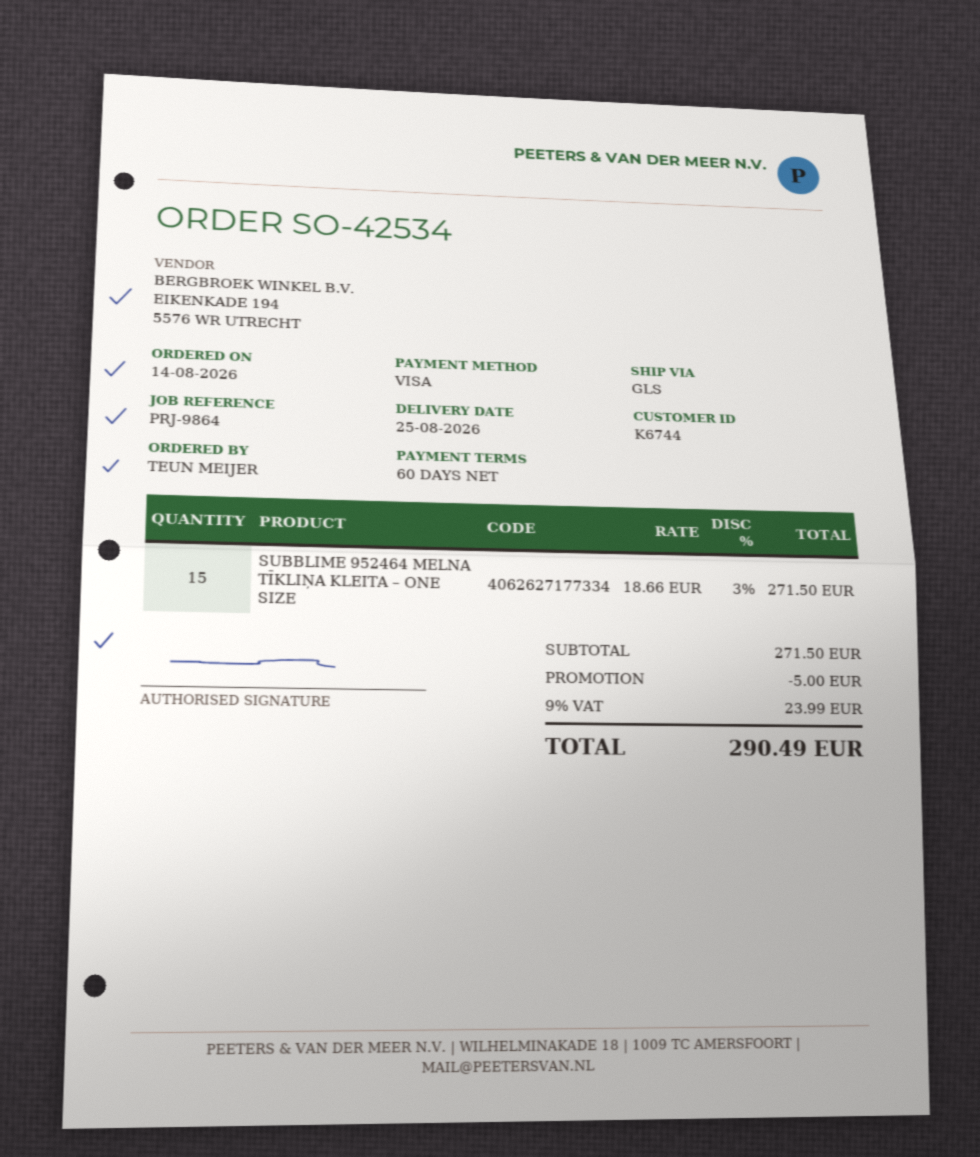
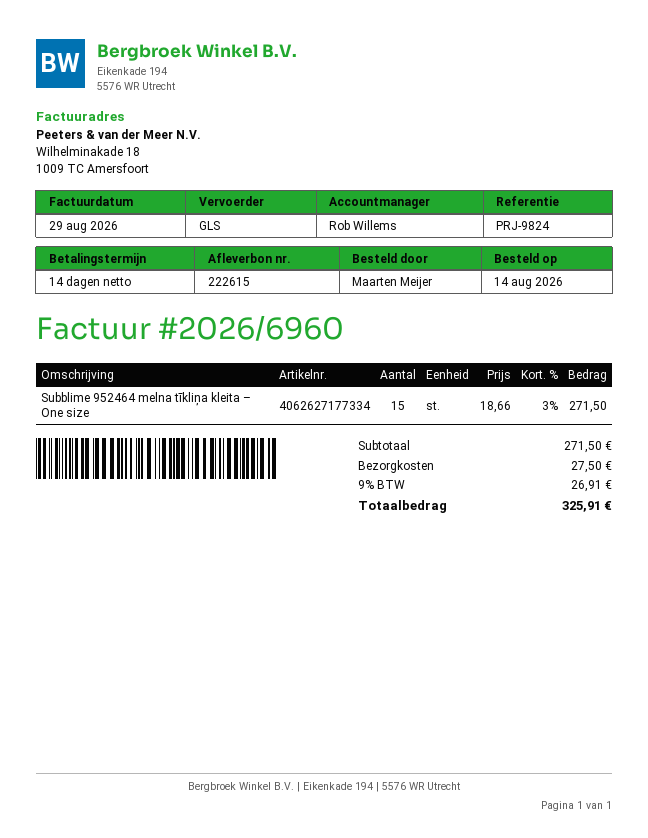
payment terms: 60 days -> 14 days
reference: PRJ-9864 -> PRJ-9824
ordered by: TEUN MEIJER -> Maarten Meijer
discount: 5.00 -> none
shipping: none -> 27.50
tax: 9% = 23.99 -> 9% = 26.91
total: 290.49 -> 325.91

